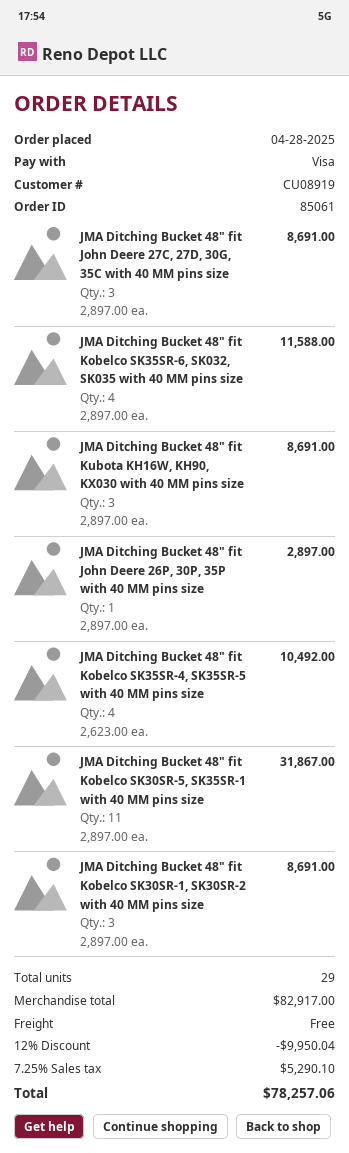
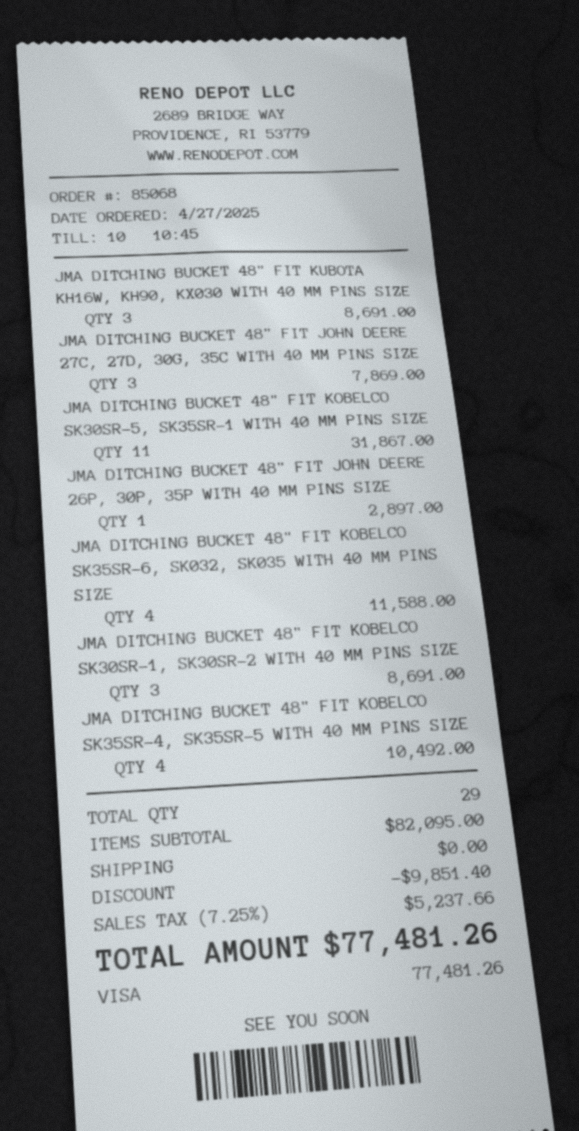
order number: 85061 -> 85068
order date: 2025-04-28 -> 2025-04-27
JMA Ditching Bucket 48" fit John Deere 27C, 27D, 30G, 35C with 40 MM pins size: 3 for 8691.00 -> 3 for 7869.00
subtotal: 82917.00 -> 82095.00
discount: 9950.04 -> 9851.40
tax: 7.25% = 5290.10 -> 7.25% = 5237.66
total: 78257.06 -> 77481.26

